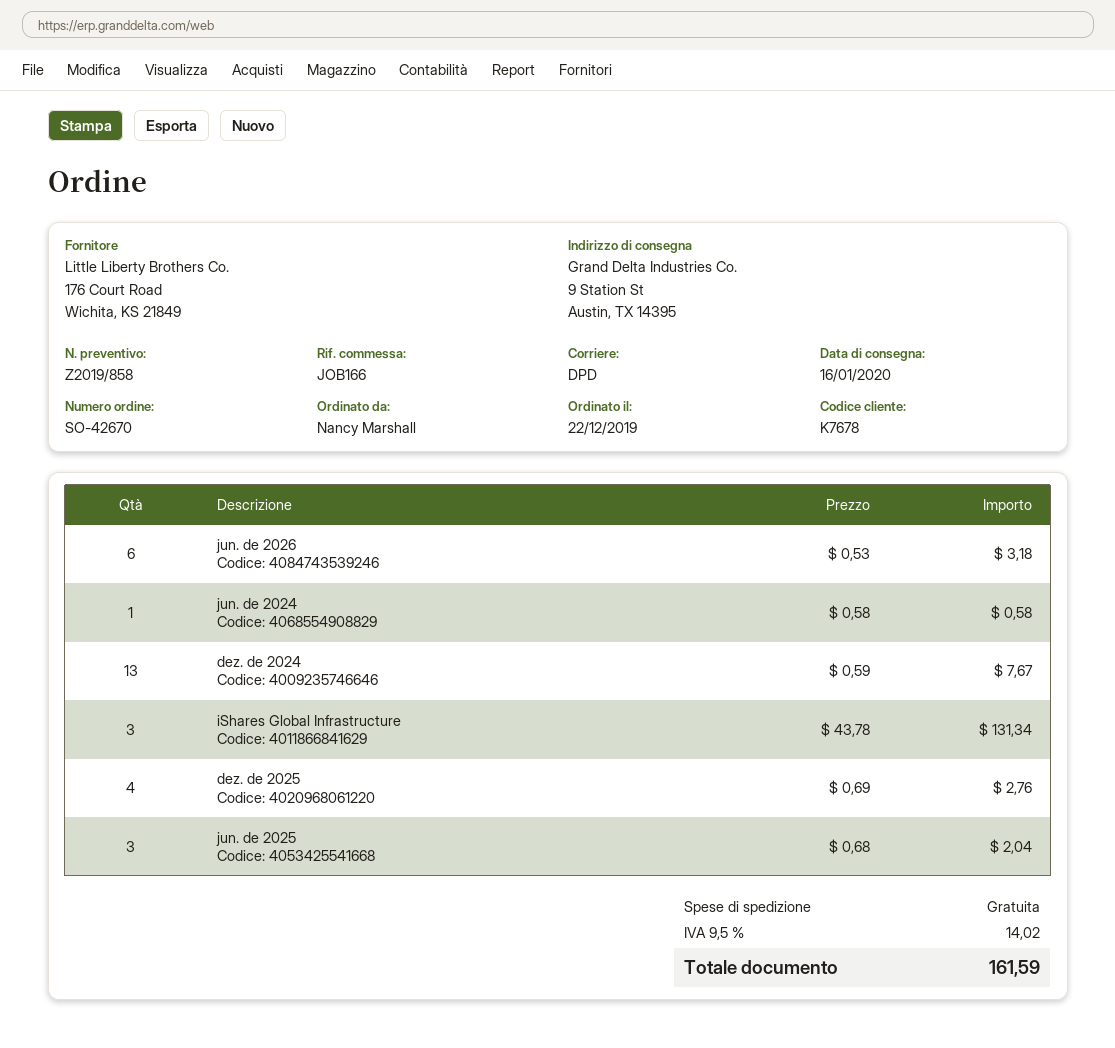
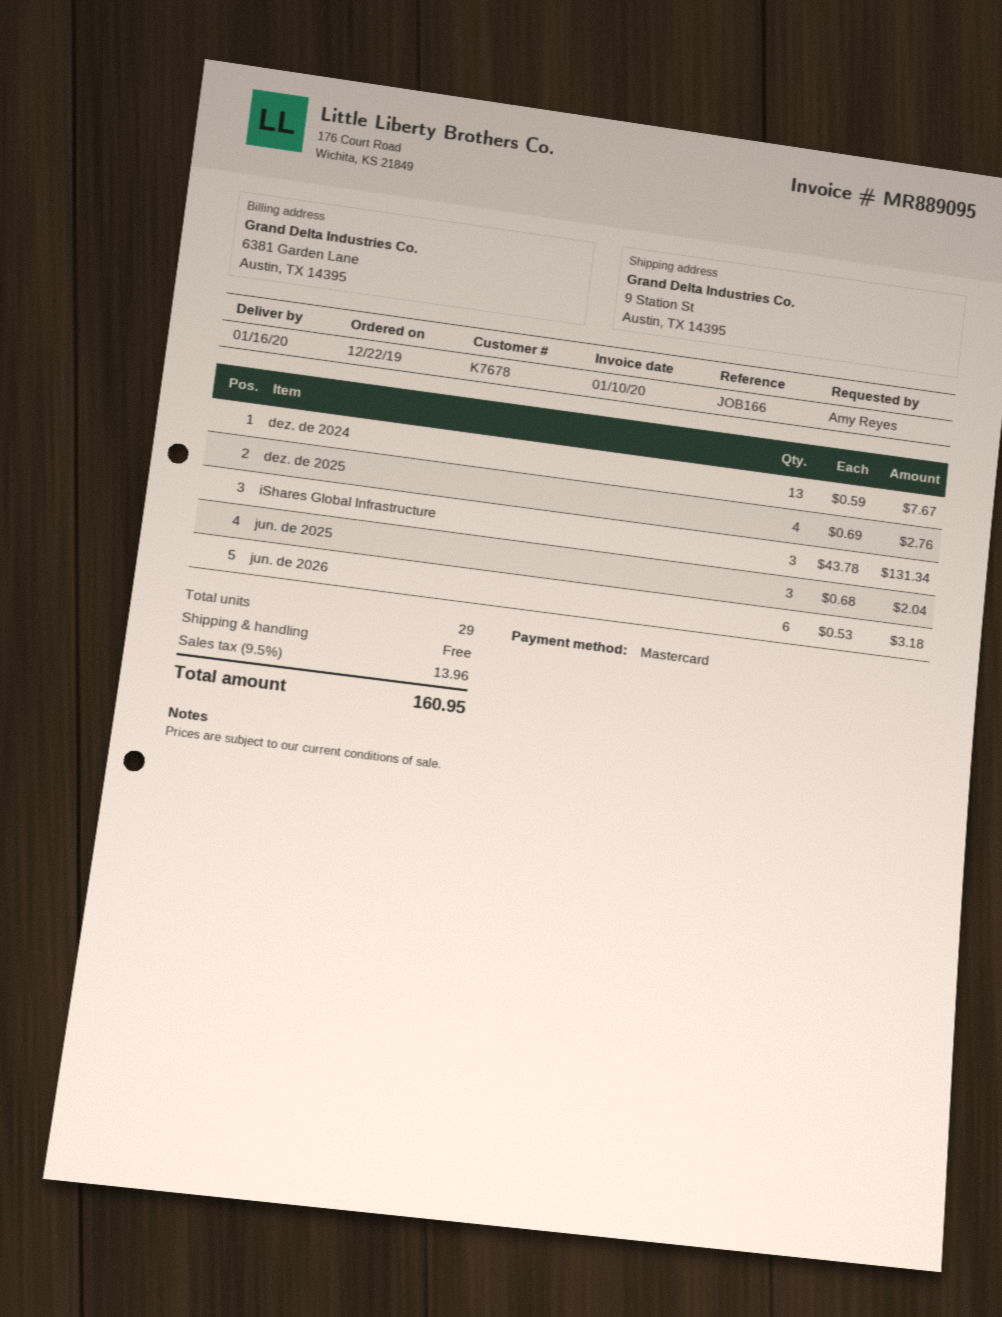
ordered by: Nancy Marshall -> Amy Reyes
jun. de 2024: 1 x 0.58 = 0.58 -> none
tax: 9.5% = 14.02 -> 9.5% = 13.96
total: 161.59 -> 160.95

